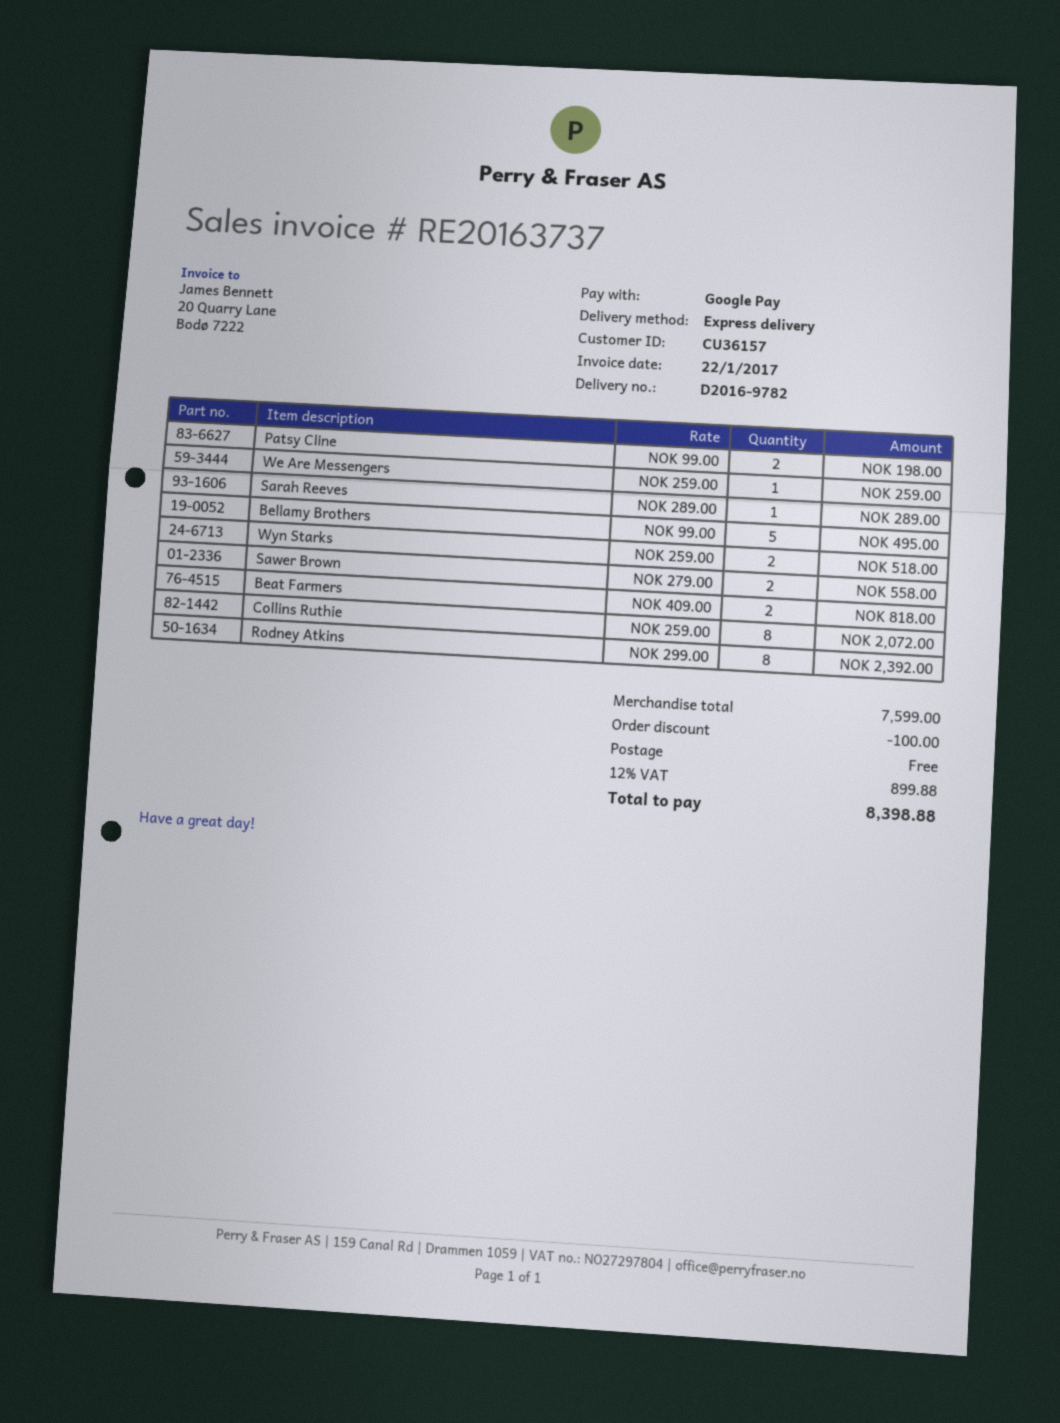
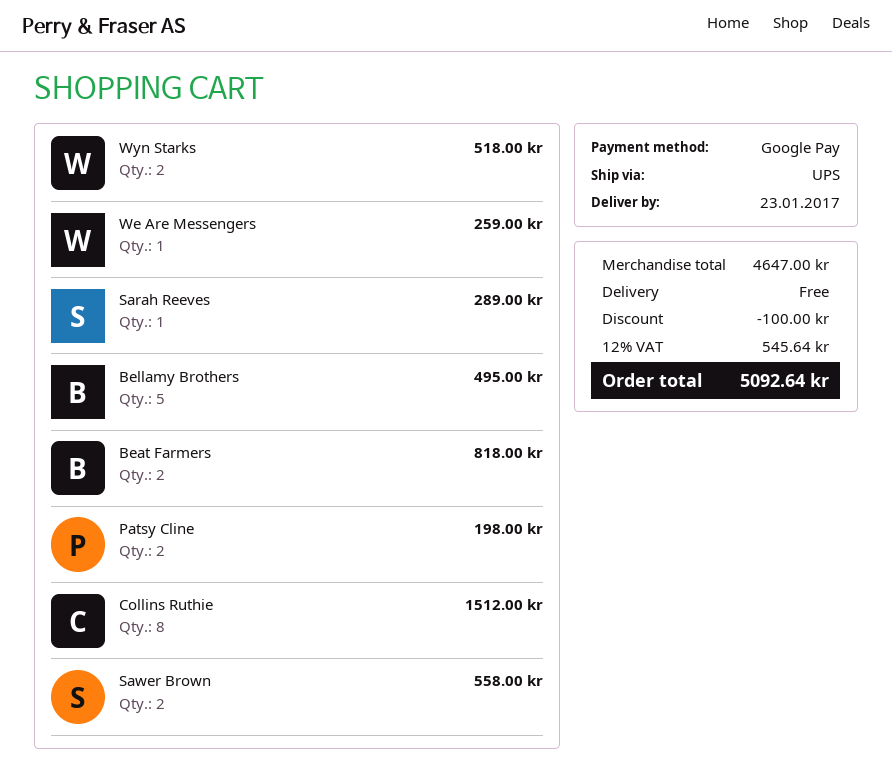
shipping method: express -> UPS
Collins Ruthie: 8 for 2072.00 -> 8 for 1512.00
Rodney Atkins: 8 for 2392.00 -> none
subtotal: 7599.00 -> 4647.00
tax: 12% = 899.88 -> 12% = 545.64
total: 8398.88 -> 5092.64

